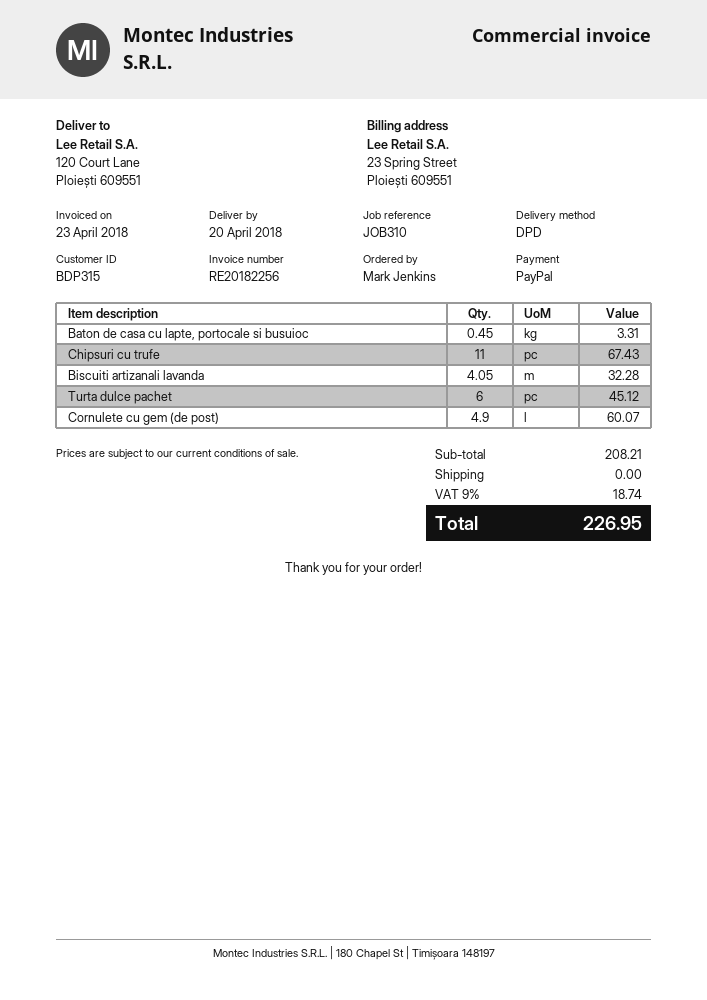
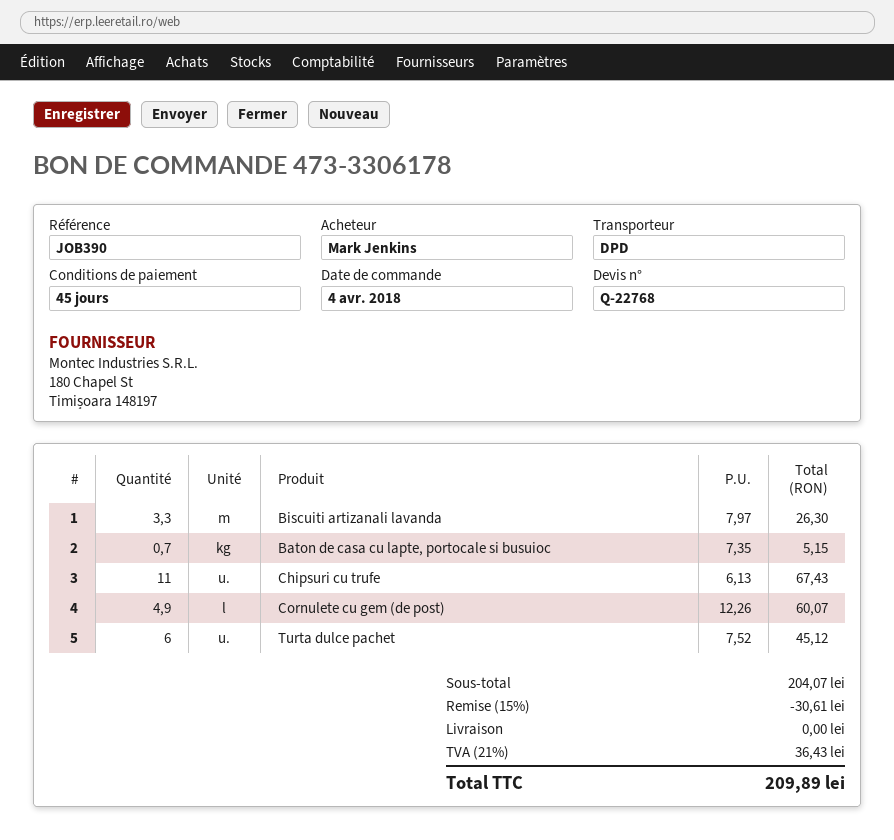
reference: JOB310 -> JOB390
Baton de casa cu lapte, portocale si busuioc: 0.45 for 3.31 -> 0.7 for 5.15
Biscuiti artizanali lavanda: 4.05 for 32.28 -> 3.3 for 26.30
subtotal: 208.21 -> 204.07
discount: none -> 15% = 30.61
tax: 9% = 18.74 -> 21% = 36.43
total: 226.95 -> 209.89

